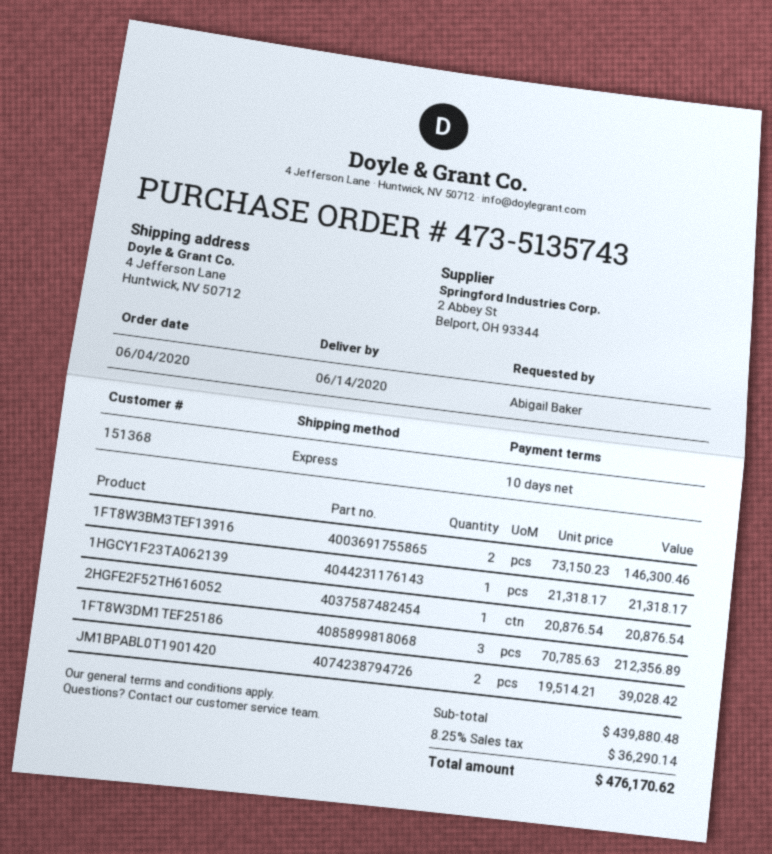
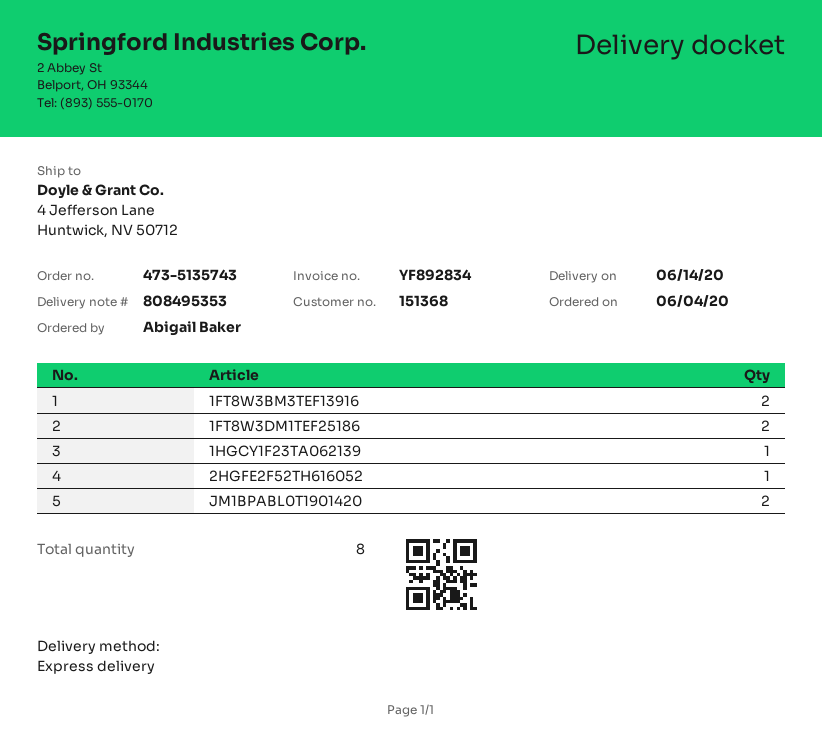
1FT8W3DM1TEF25186: 3 -> 2

